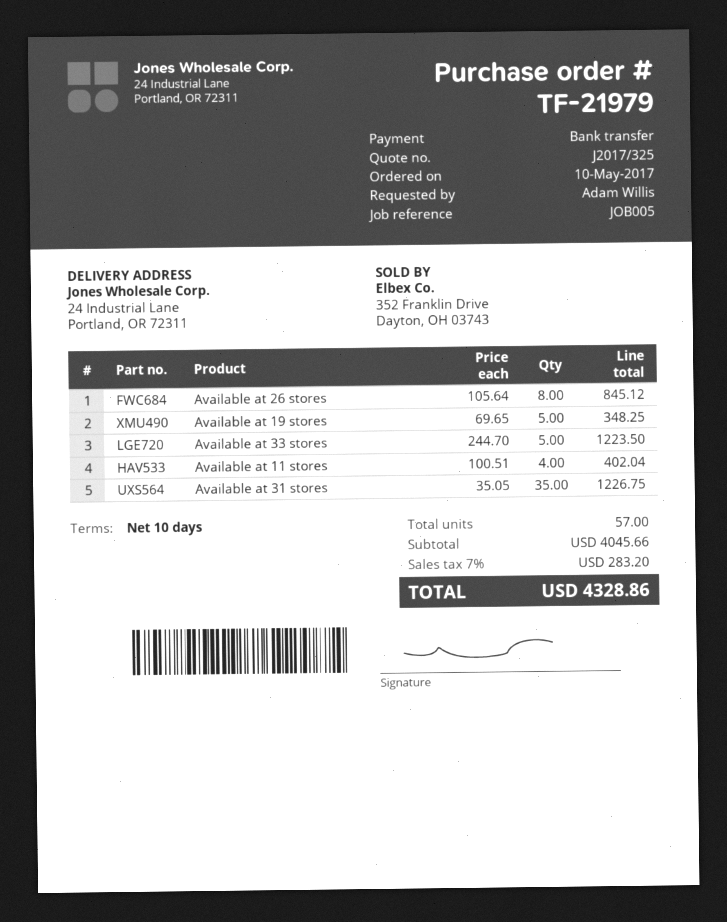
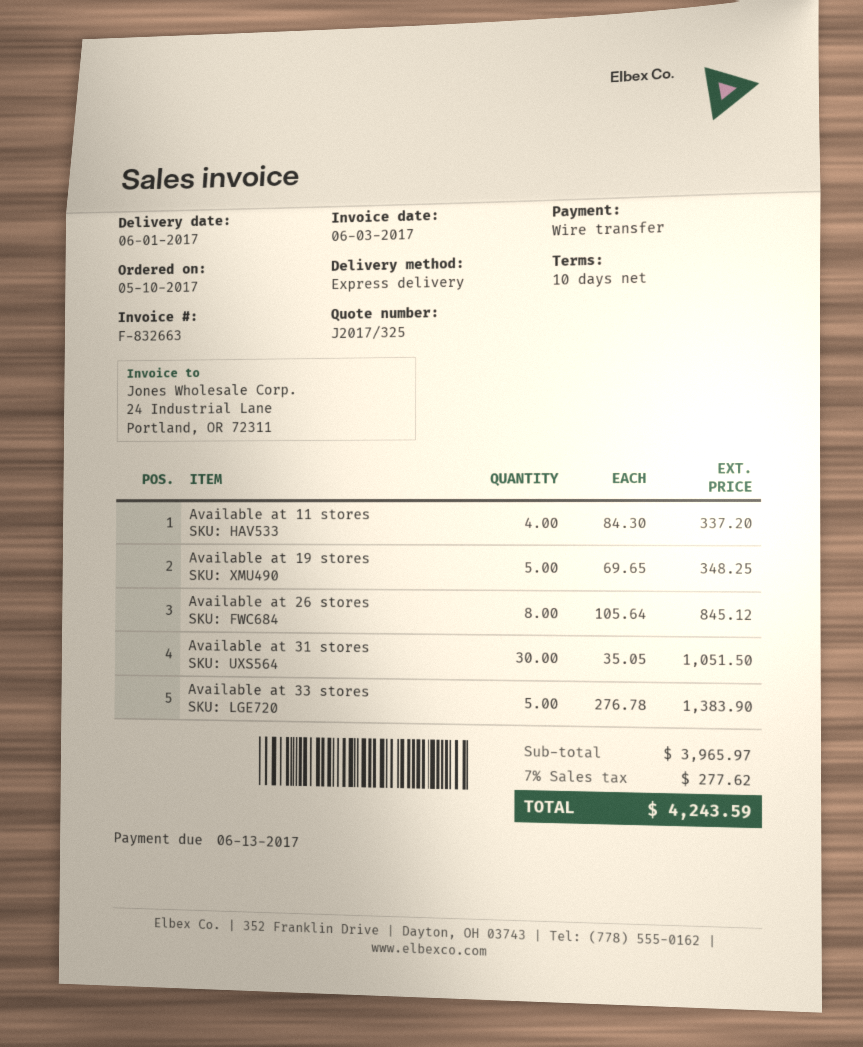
Available at 33 stores: 5 x 244.70 = 1223.50 -> 5 x 276.78 = 1383.90
Available at 11 stores: 4 x 100.51 = 402.04 -> 4 x 84.30 = 337.20
Available at 31 stores: 35 x 35.05 = 1226.75 -> 30 x 35.05 = 1051.50
subtotal: 4045.66 -> 3965.97
tax: 7% = 283.20 -> 7% = 277.62
total: 4328.86 -> 4243.59

